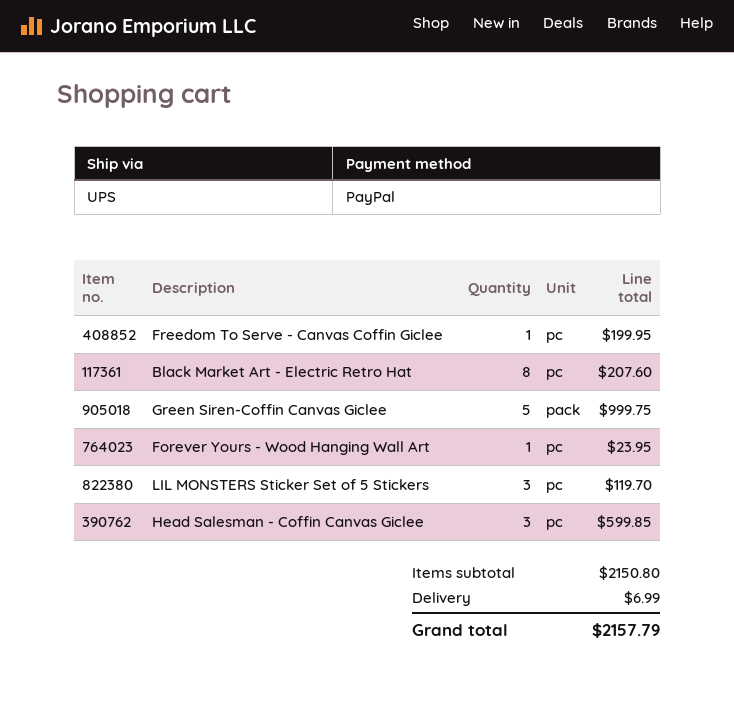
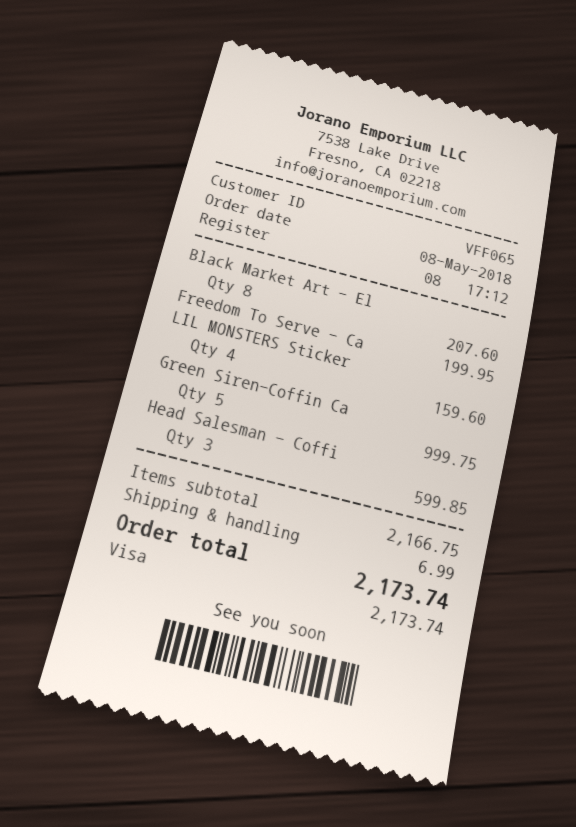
payment method: PayPal -> Visa
Forever Yours - Wood Hanging Wall Art: 1 for 23.95 -> none
LIL MONSTERS Sticker Set of 5 Stickers: 3 for 119.70 -> 4 for 159.60
subtotal: 2150.80 -> 2166.75
total: 2157.79 -> 2173.74

